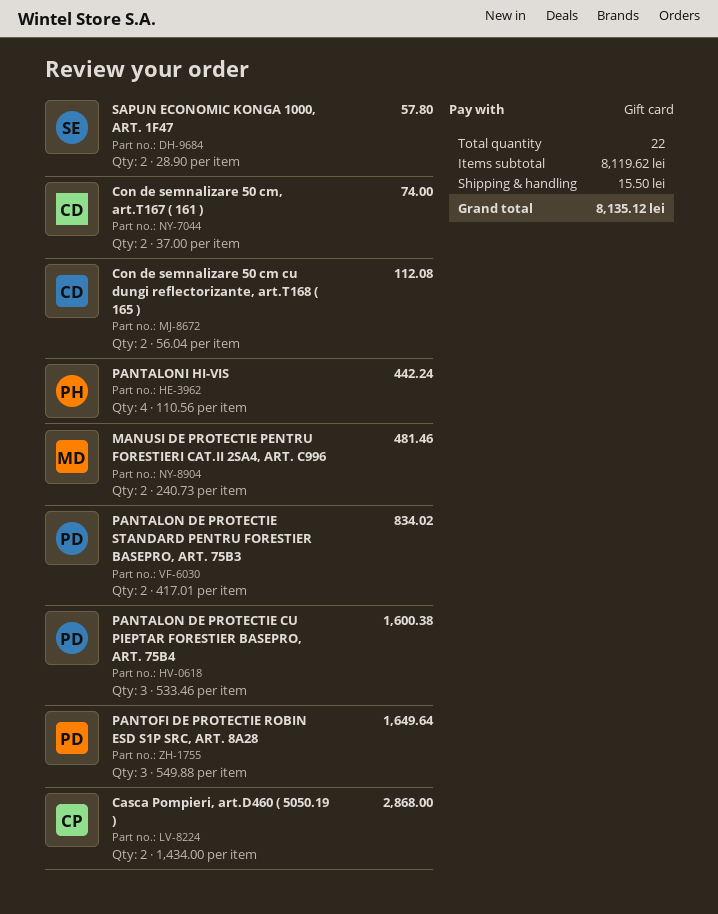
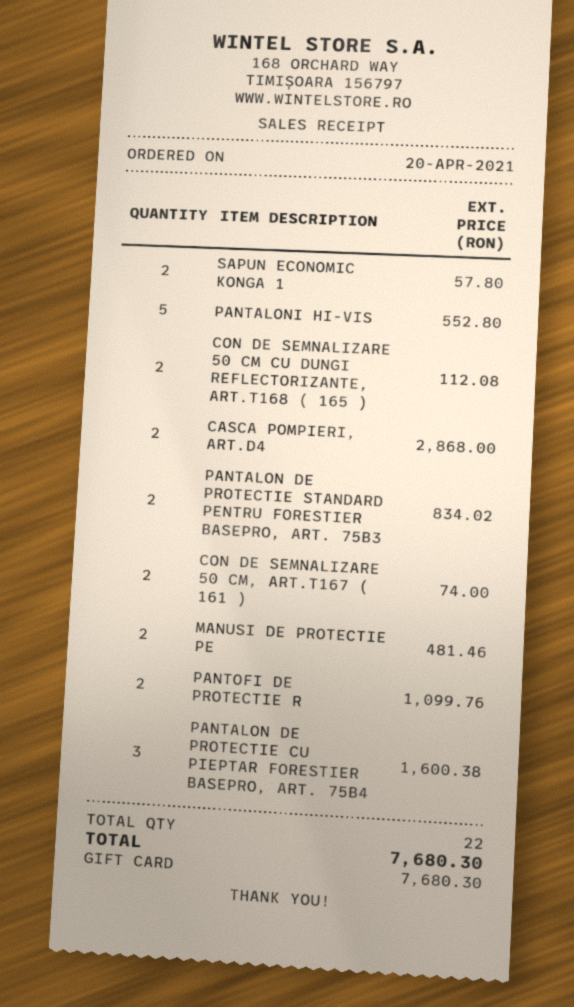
PANTALONI HI-VIS: 4 for 442.24 -> 5 for 552.80
PANTOFI DE PROTECTIE ROBIN ESD S1P SRC, ART. 8A28: 3 for 1649.64 -> 2 for 1099.76
shipping: 15.50 -> none
total: 8135.12 -> 7680.30

